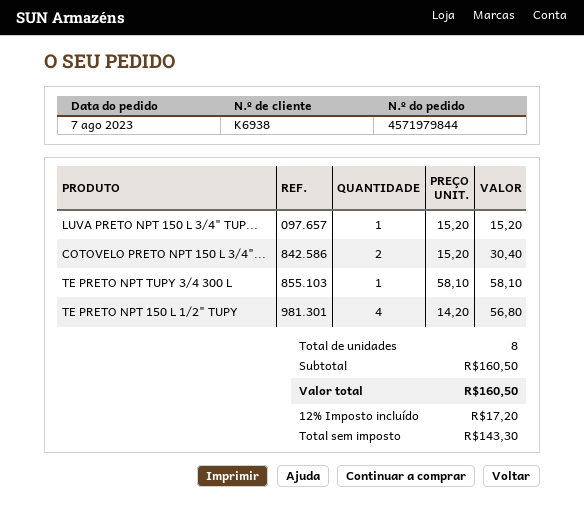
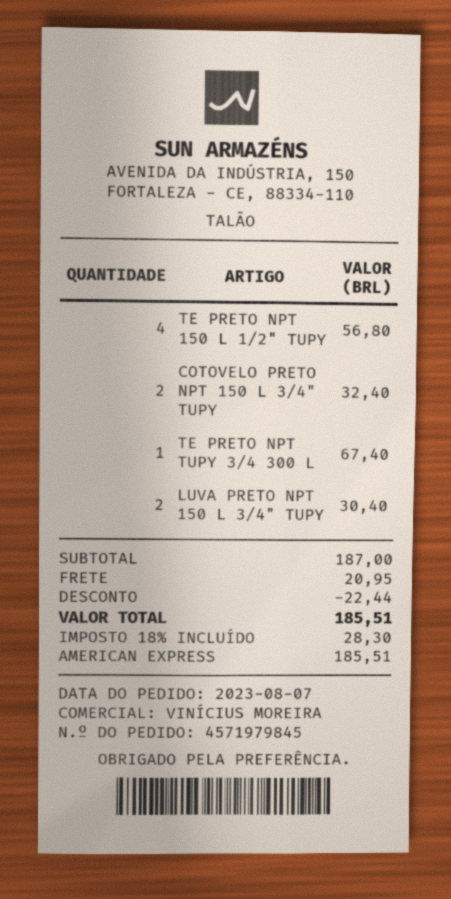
order number: 4571979844 -> 4571979845
LUVA PRETO NPT 150 L 3/4" TUP...: 1 for 15.20 -> 2 for 30.40
COTOVELO PRETO NPT 150 L 3/4"...: 2 for 30.40 -> 2 for 32.40
TE PRETO NPT TUPY 3/4 300 L: 1 for 58.10 -> 1 for 67.40
subtotal: 160.50 -> 187.00
discount: none -> 22.44
shipping: none -> 20.95
tax: 12% = 17.20 -> 18% = 28.30
total: 160.50 -> 185.51

